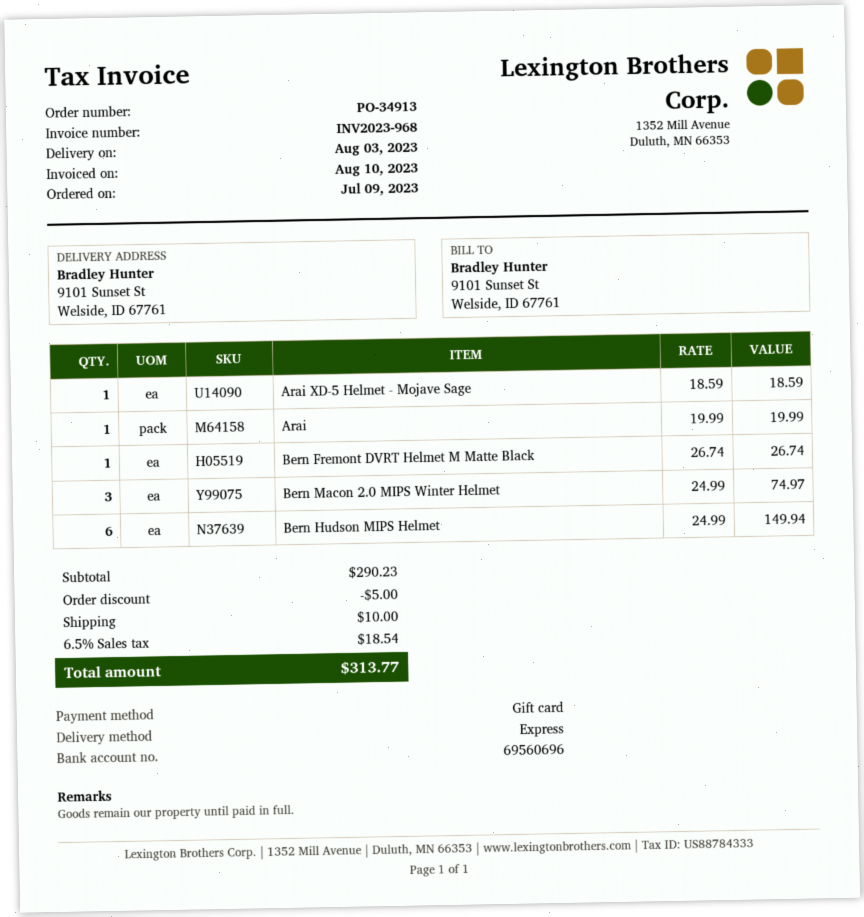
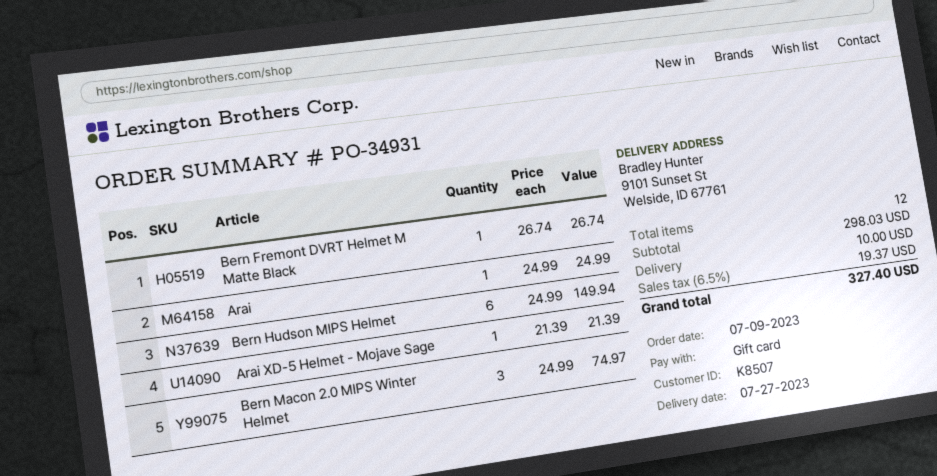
order number: PO-34913 -> PO-34931
delivery date: 2023-08-03 -> 2023-07-27
Arai XD-5 Helmet - Mojave Sage: 1 x 18.59 = 18.59 -> 1 x 21.39 = 21.39
Arai: 1 x 19.99 = 19.99 -> 1 x 24.99 = 24.99
subtotal: 290.23 -> 298.03
discount: 5.00 -> none
tax: 6.5% = 18.54 -> 6.5% = 19.37
total: 313.77 -> 327.40

